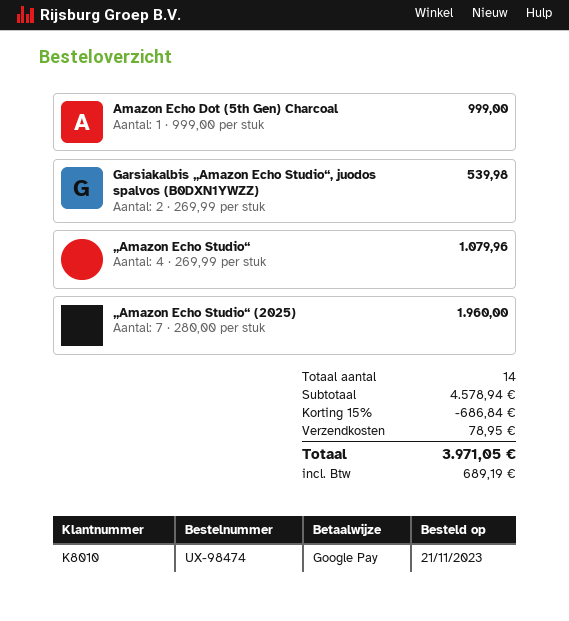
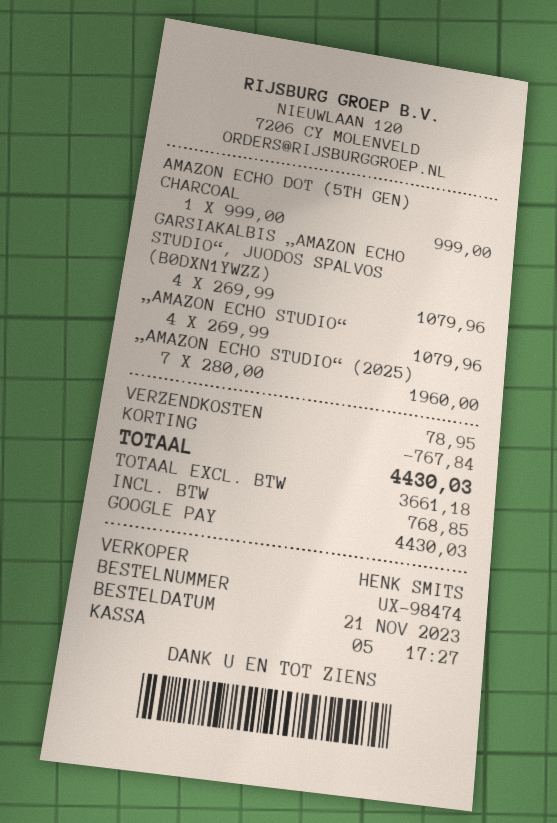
Garsiakalbis „Amazon Echo Studio“, juodos spalvos (B0DXN1YWZZ): 2 x 269.99 = 539.98 -> 4 x 269.99 = 1079.96
discount: 686.84 -> 767.84
tax: 689.19 -> 768.85
total: 3971.05 -> 4430.03

